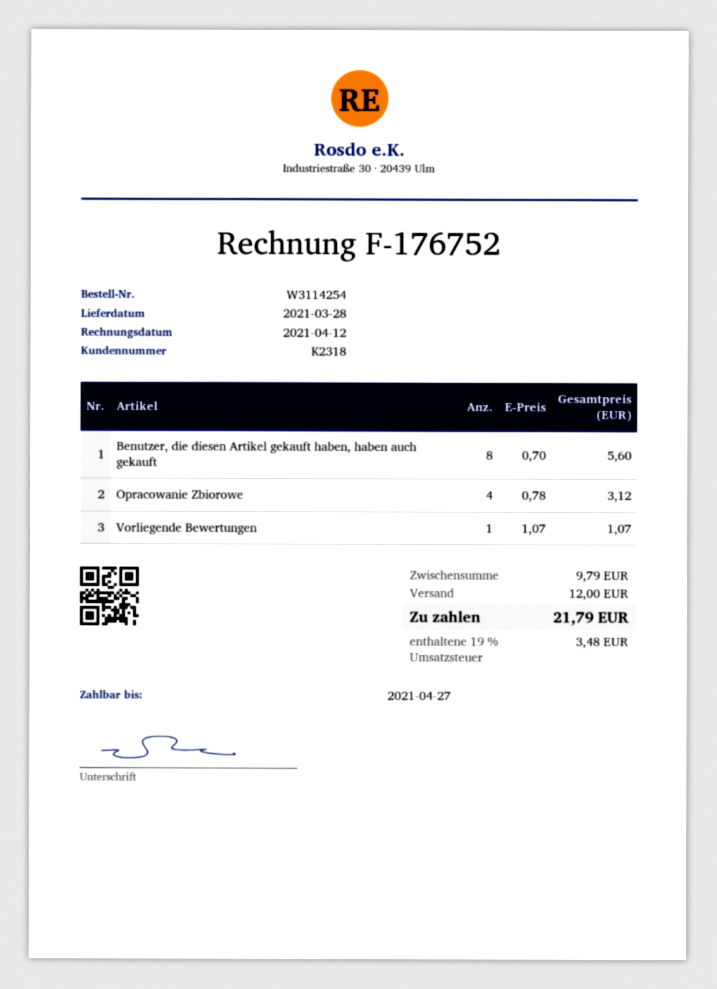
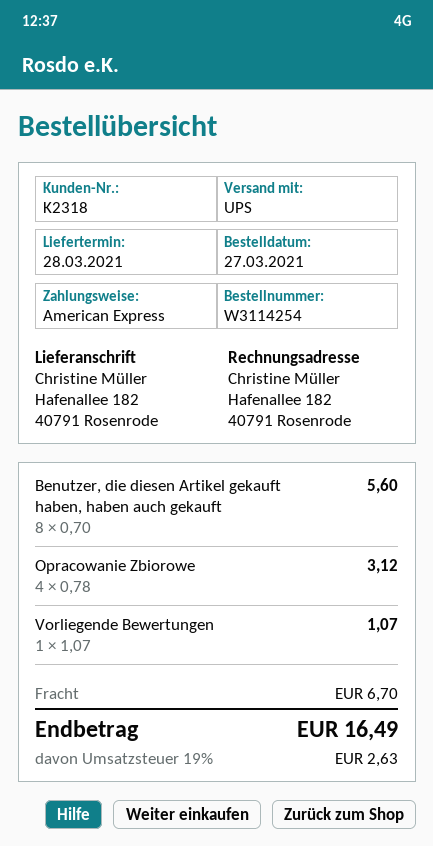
shipping: 12.00 -> 6.70
tax: 19% = 3.48 -> 19% = 2.63
total: 21.79 -> 16.49

